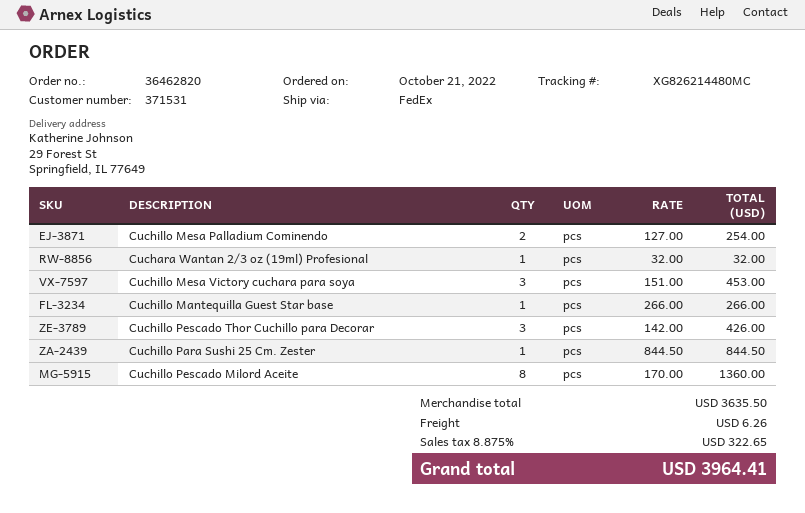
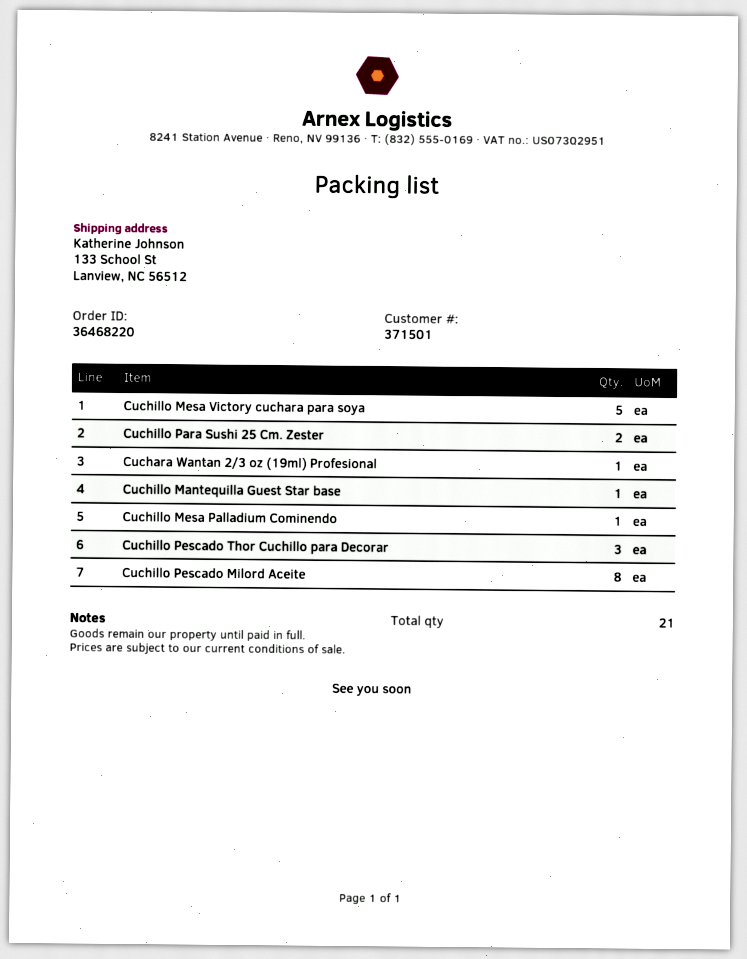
order number: 36462820 -> 36468220
customer number: 371531 -> 371501
ship to: 29 Forest St, Springfield, IL 77649 -> 133 School St, Lanview, NC 56512
Cuchillo Mesa Palladium Cominendo: 2 -> 1
Cuchillo Mesa Victory cuchara para soya: 3 -> 5
Cuchillo Para Sushi 25 Cm. Zester: 1 -> 2

